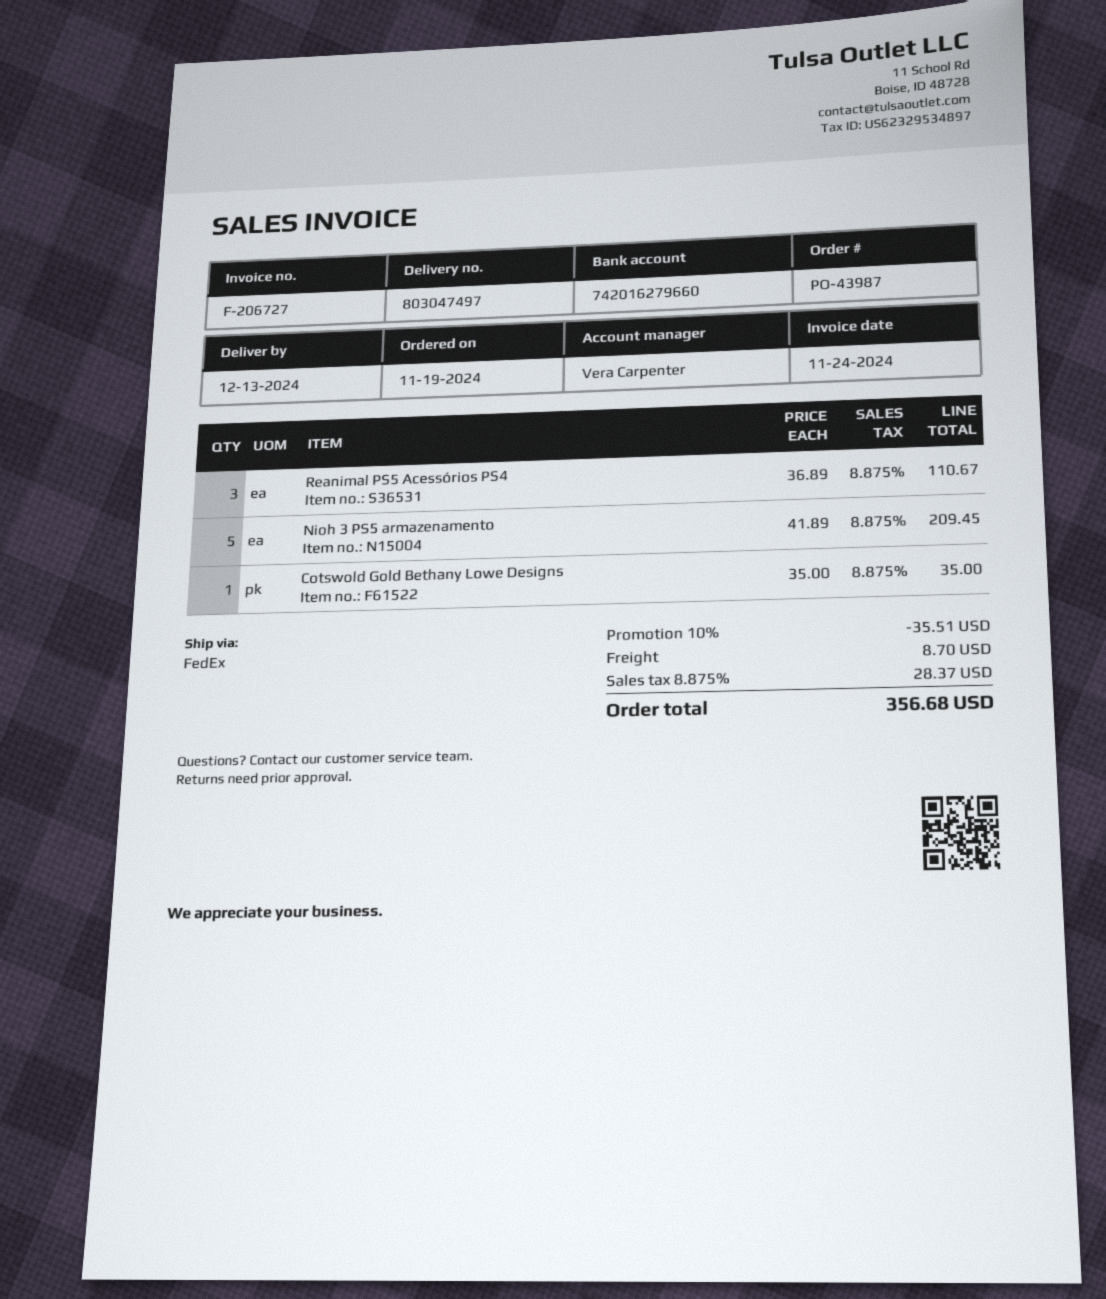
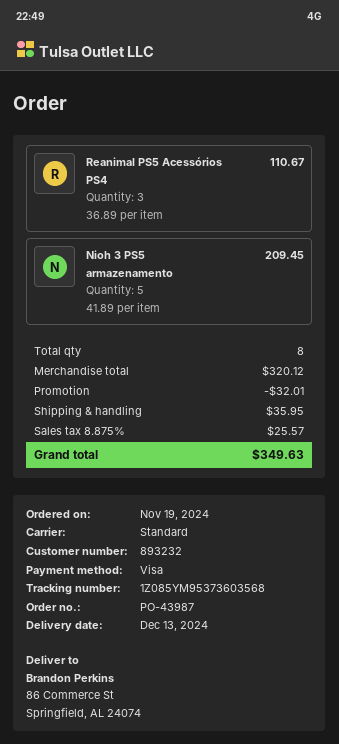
shipping method: FedEx -> standard
Cotswold Gold Bethany Lowe Designs: 1 x 35.00 = 35.00 -> none
discount: 35.51 -> 32.01
shipping: 8.70 -> 35.95
tax: 8.875% = 28.37 -> 8.875% = 25.57
total: 356.68 -> 349.63

